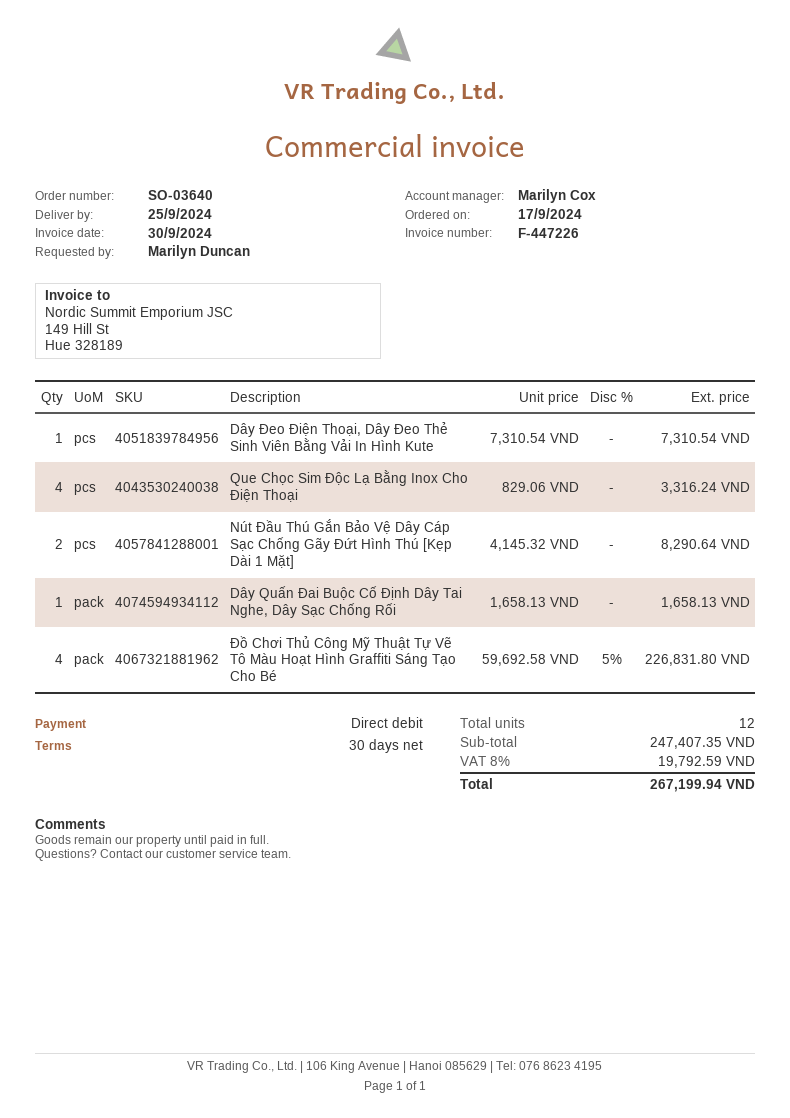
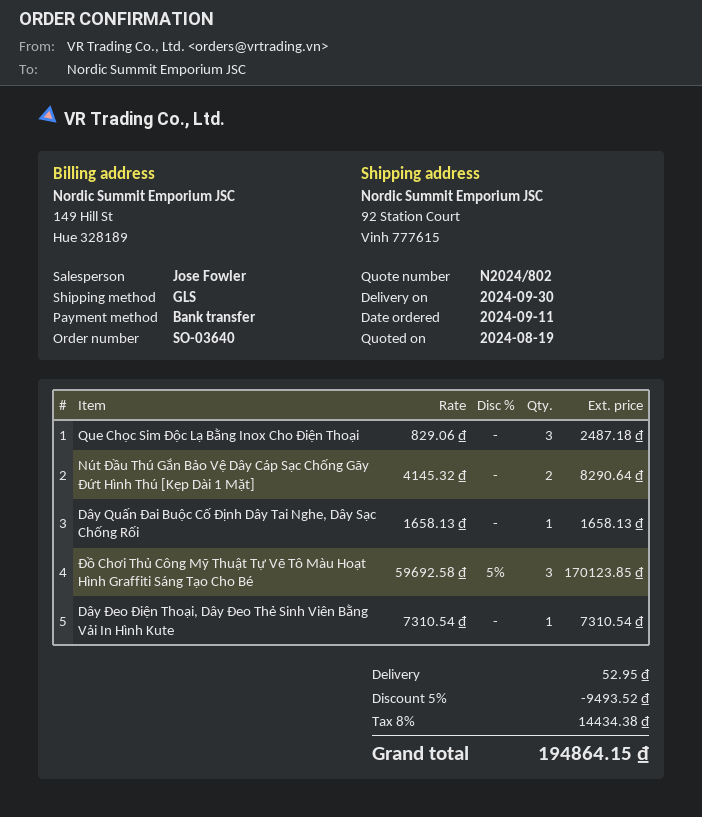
order date: 2024-09-17 -> 2024-09-11
delivery date: 2024-09-25 -> 2024-09-30
sales rep: Marilyn Cox -> Jose Fowler
payment method: direct debit -> bank transfer
Que Chọc Sim Độc Lạ Bằng Inox Cho Điện Thoại: 4 x 829.06 = 3316.24 -> 3 x 829.06 = 2487.18
Đồ Chơi Thủ Công Mỹ Thuật Tự Vẽ Tô Màu Hoạt Hình Graffiti Sáng Tạo Cho Bé: 4 x 59692.58 - 5% = 226831.80 -> 3 x 59692.58 - 5% = 170123.85
discount: none -> 5% = 9493.52
shipping: none -> 52.95
tax: 8% = 19792.59 -> 8% = 14434.38
total: 267199.94 -> 194864.15

